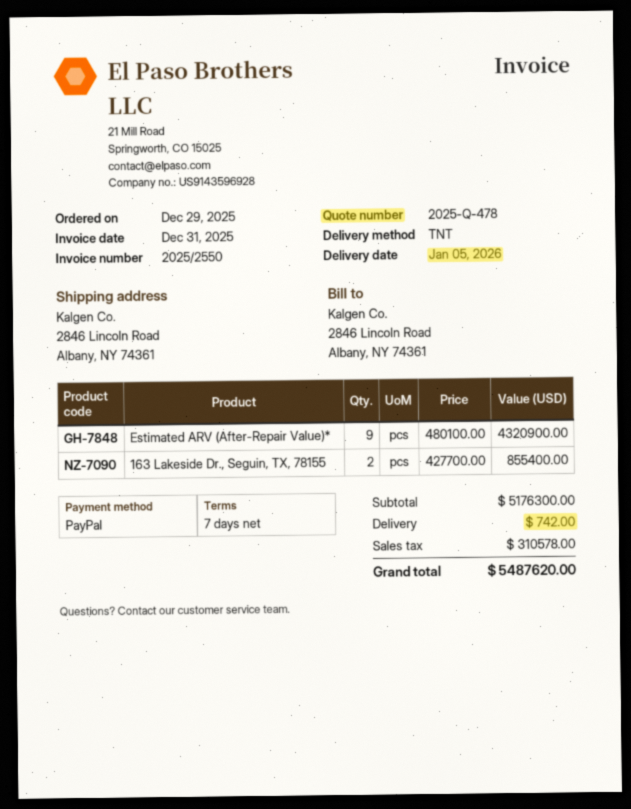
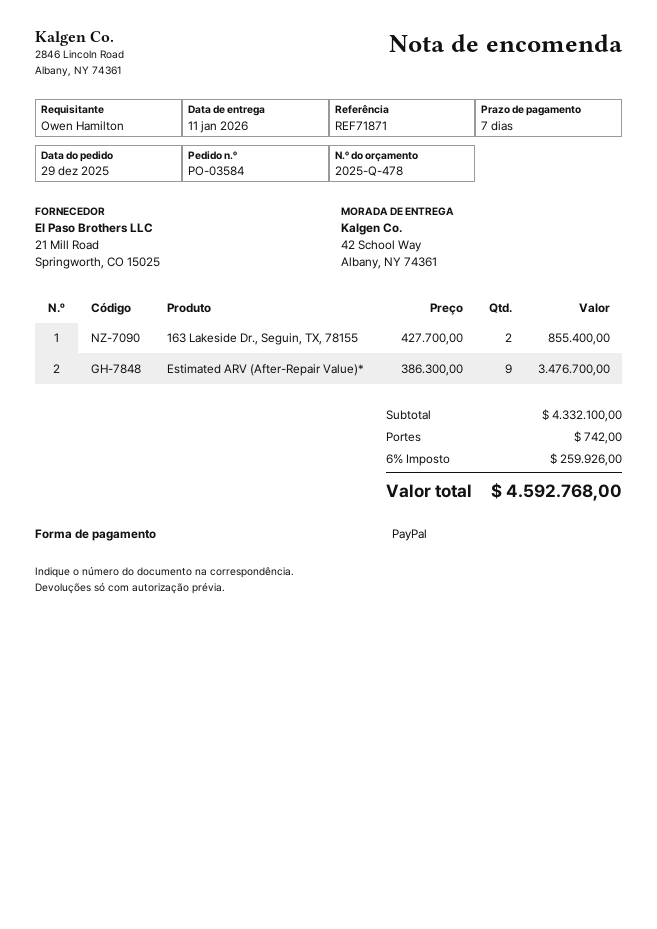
delivery date: 2026-01-05 -> 2026-01-11
ship to: 2846 Lincoln Road, Albany, NY 74361 -> 42 School Way, Albany, NY 74361
Estimated ARV (After-Repair Value)*: 9 x 480100.00 = 4320900.00 -> 9 x 386300.00 = 3476700.00
subtotal: 5176300.00 -> 4332100.00
tax: 310578.00 -> 259926.00
total: 5487620.00 -> 4592768.00

